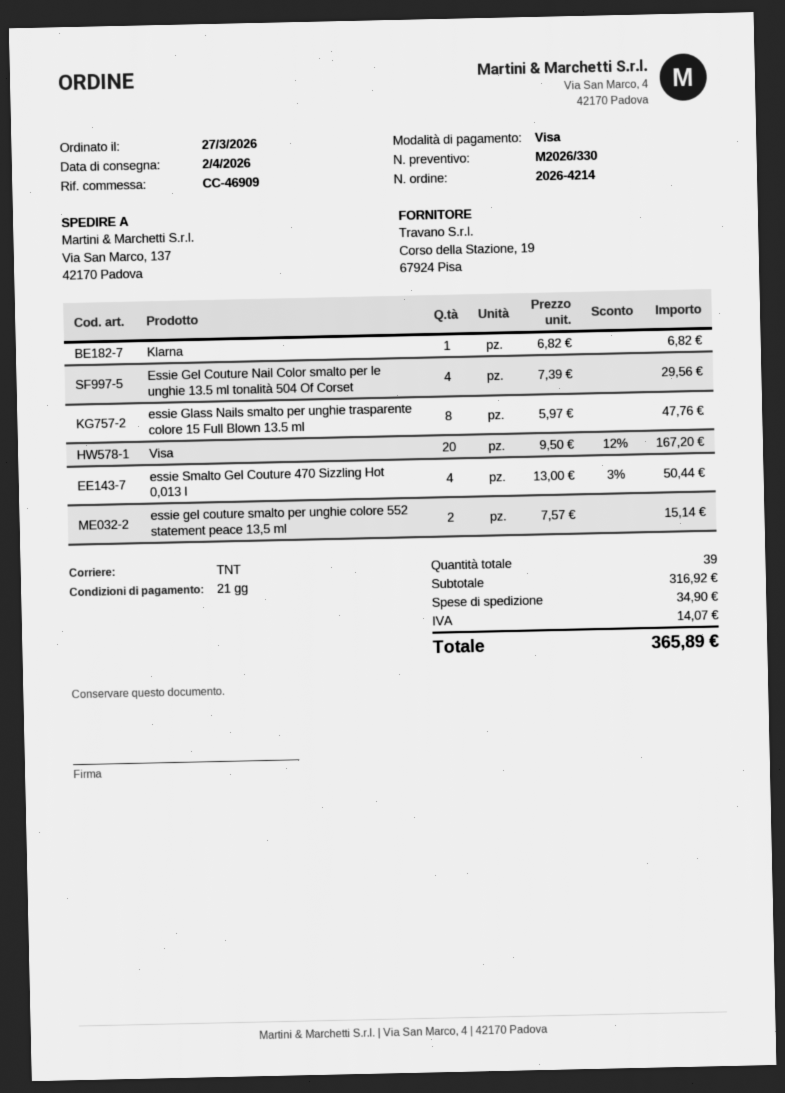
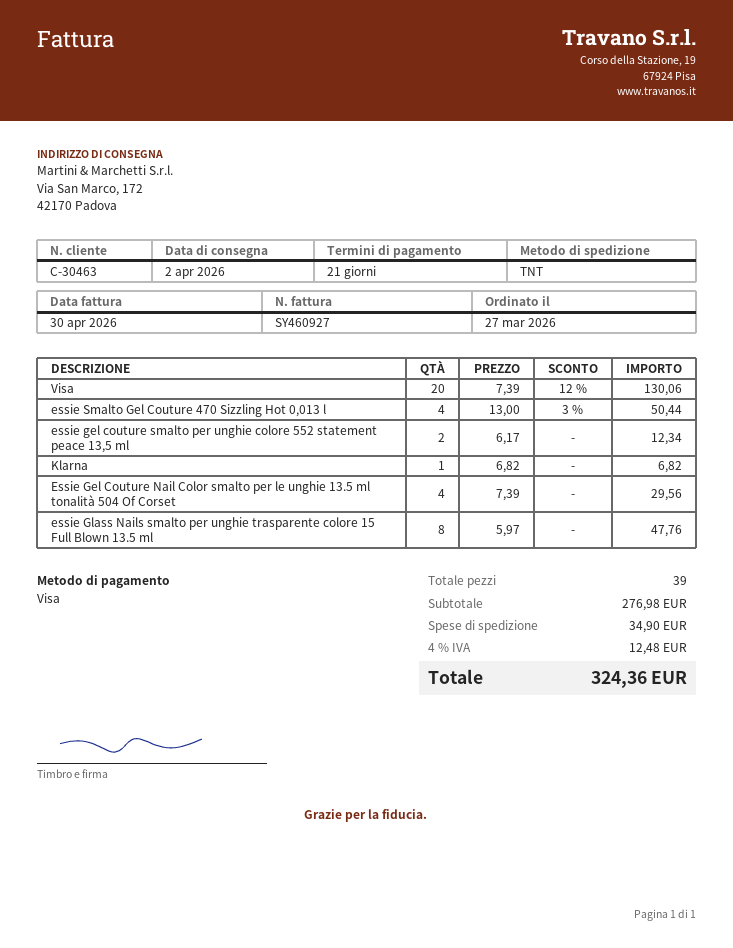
ship to: Via San Marco, 137, 42170 Padova -> Via San Marco, 172, 42170 Padova
Visa: 20 x 9.50 - 12% = 167.20 -> 20 x 7.39 - 12% = 130.06
essie gel couture smalto per unghie colore 552 statement peace 13,5 ml: 2 x 7.57 = 15.14 -> 2 x 6.17 = 12.34
subtotal: 316.92 -> 276.98
tax: 14.07 -> 12.48
total: 365.89 -> 324.36

